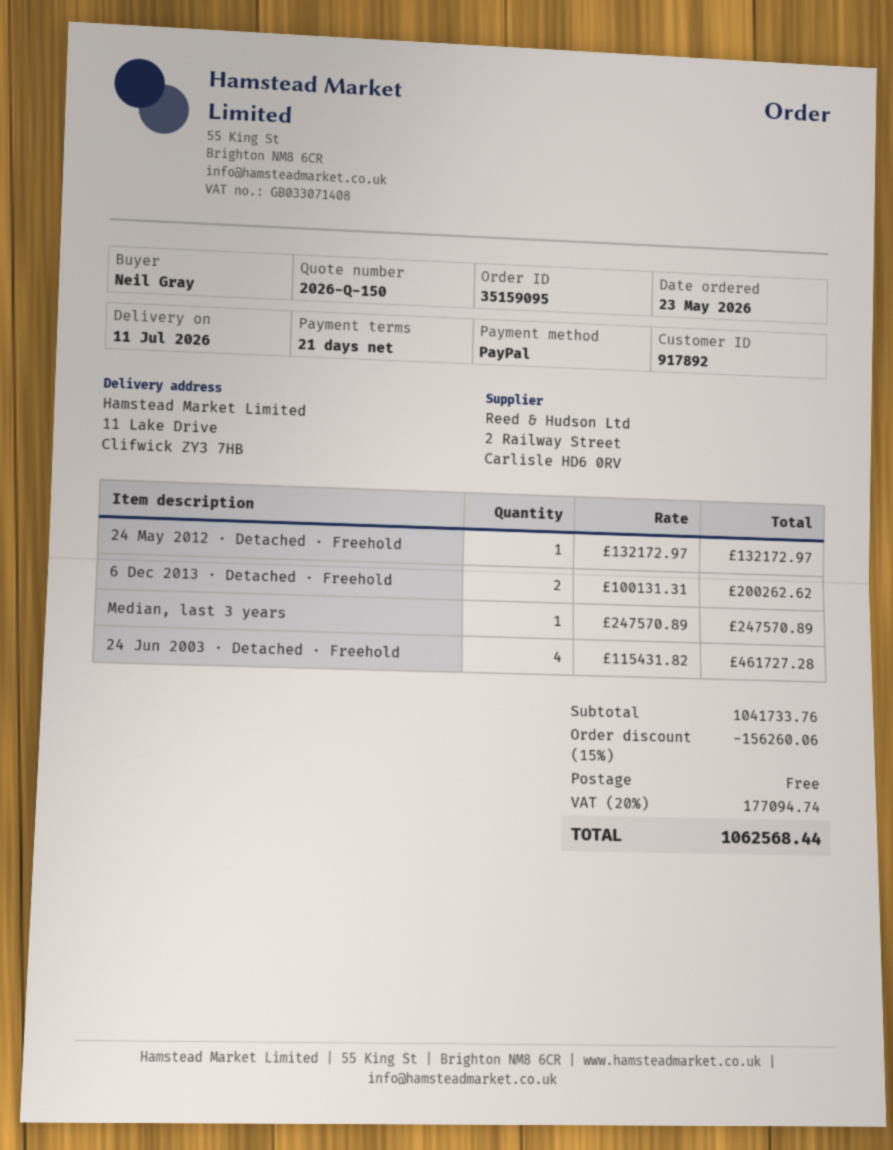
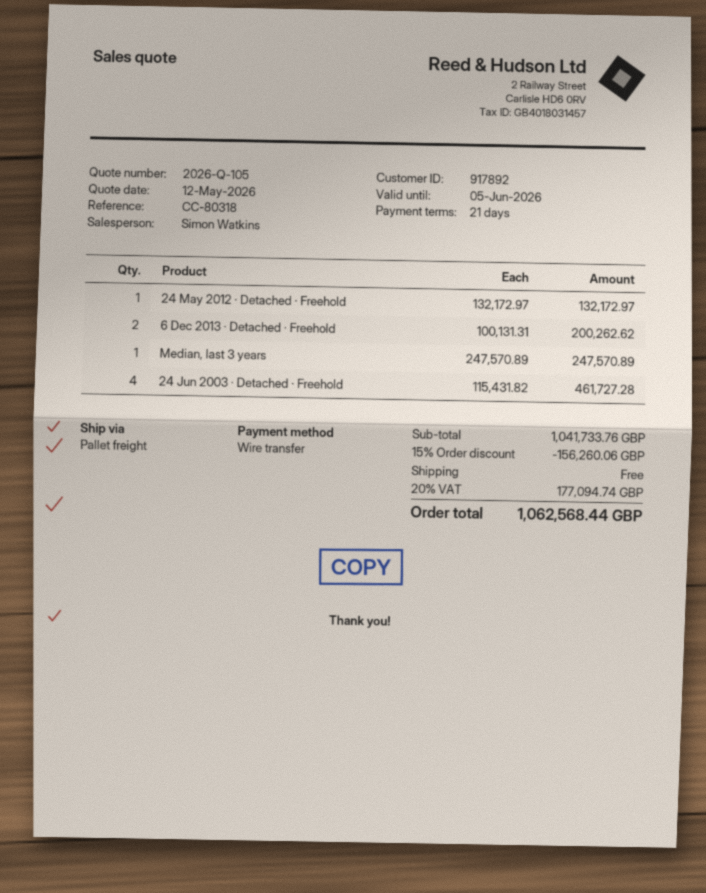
quote number: 2026-Q-150 -> 2026-Q-105
payment method: PayPal -> bank transfer

